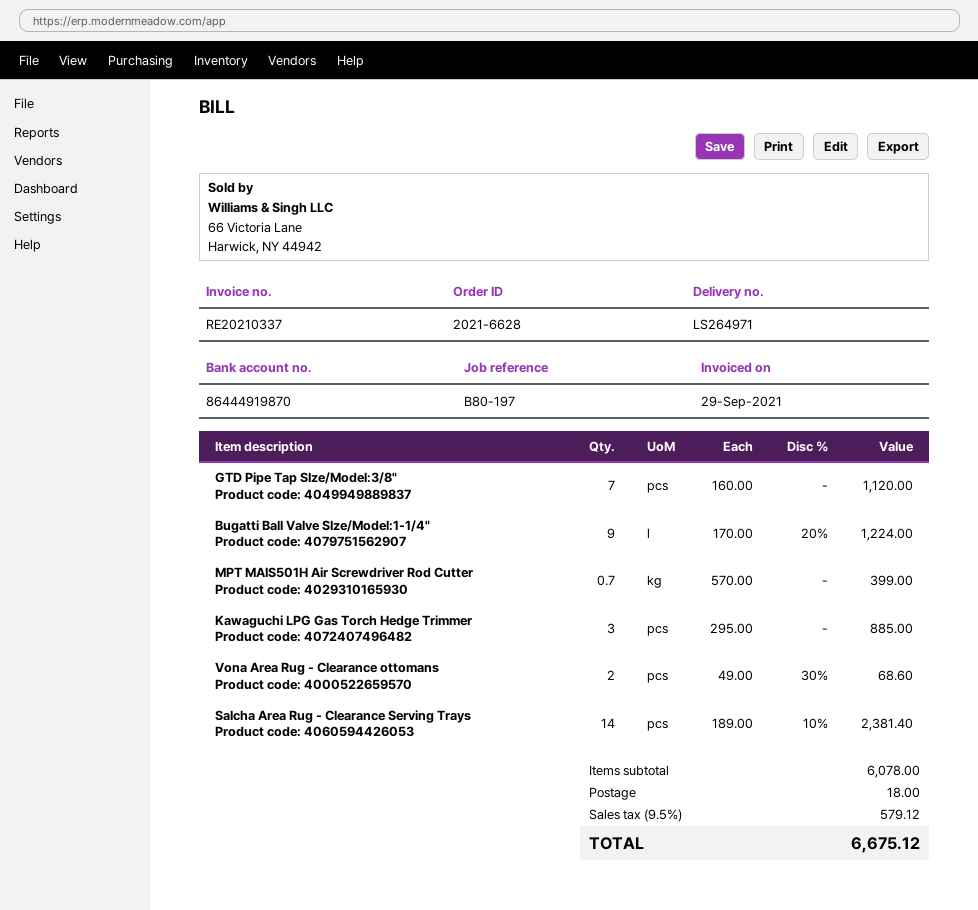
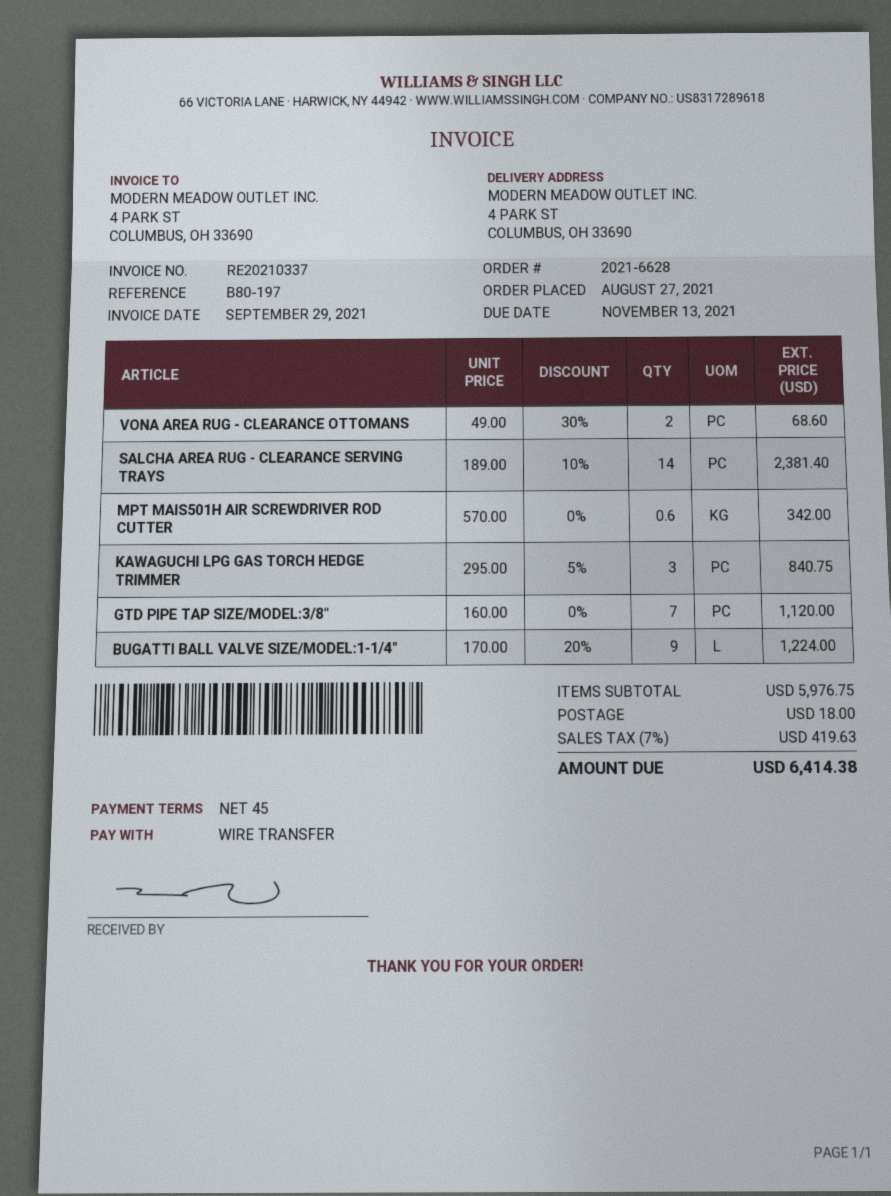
MPT MAIS501H Air Screwdriver Rod Cutter: 0.7 x 570.00 = 399.00 -> 0.6 x 570.00 = 342.00
Kawaguchi LPG Gas Torch Hedge Trimmer: 3 x 295.00 = 885.00 -> 3 x 295.00 - 5% = 840.75
subtotal: 6078.00 -> 5976.75
tax: 9.5% = 579.12 -> 7% = 419.63
total: 6675.12 -> 6414.38

